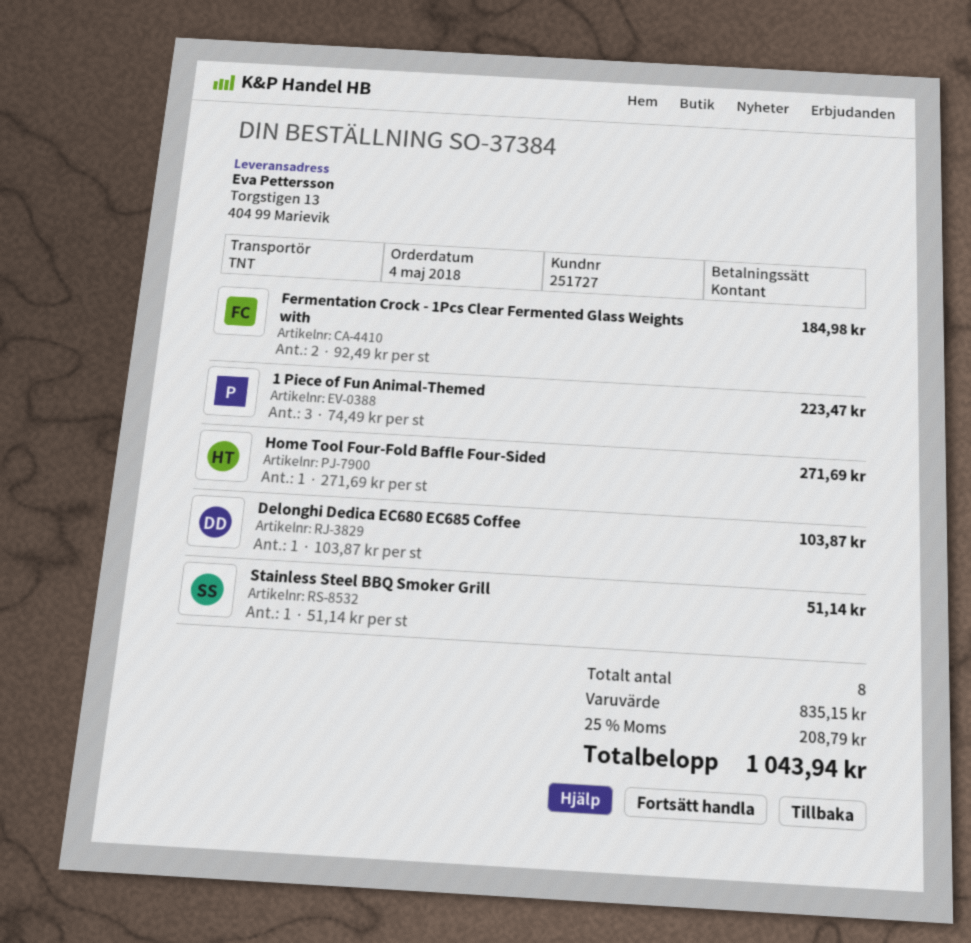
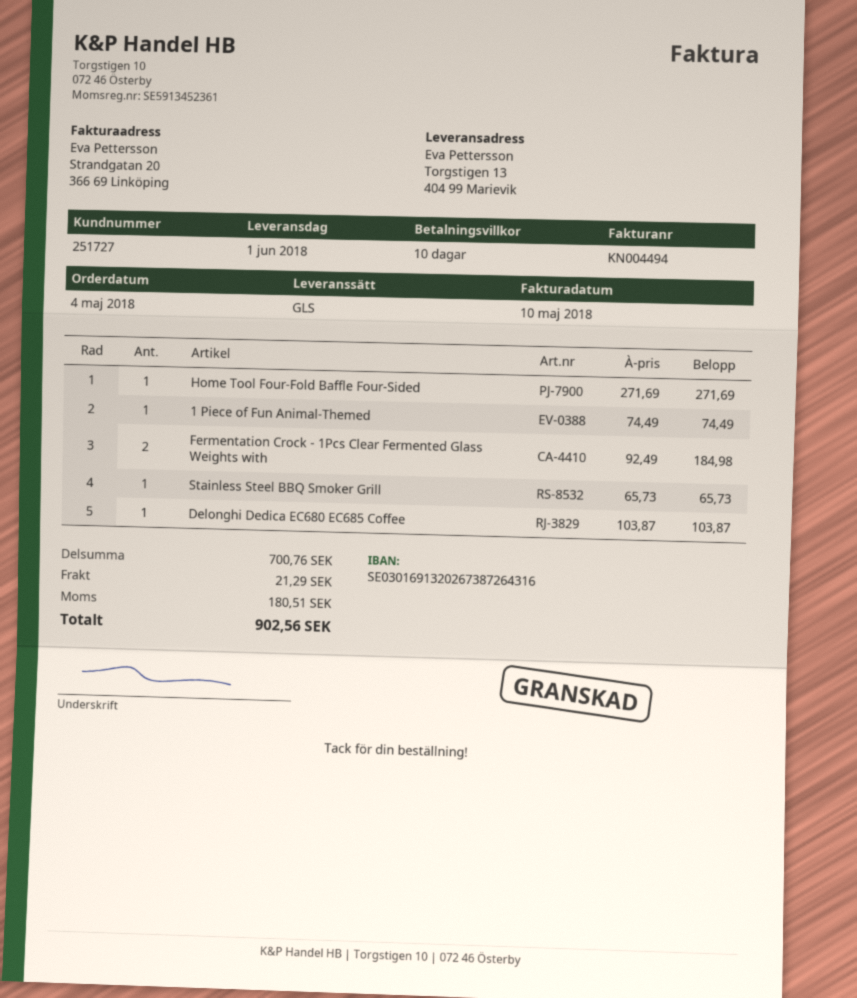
shipping method: TNT -> GLS
1 Piece of Fun Animal-Themed: 3 x 74.49 = 223.47 -> 1 x 74.49 = 74.49
Stainless Steel BBQ Smoker Grill: 1 x 51.14 = 51.14 -> 1 x 65.73 = 65.73
subtotal: 835.15 -> 700.76
shipping: none -> 21.29
tax: 208.79 -> 180.51
total: 1043.94 -> 902.56

